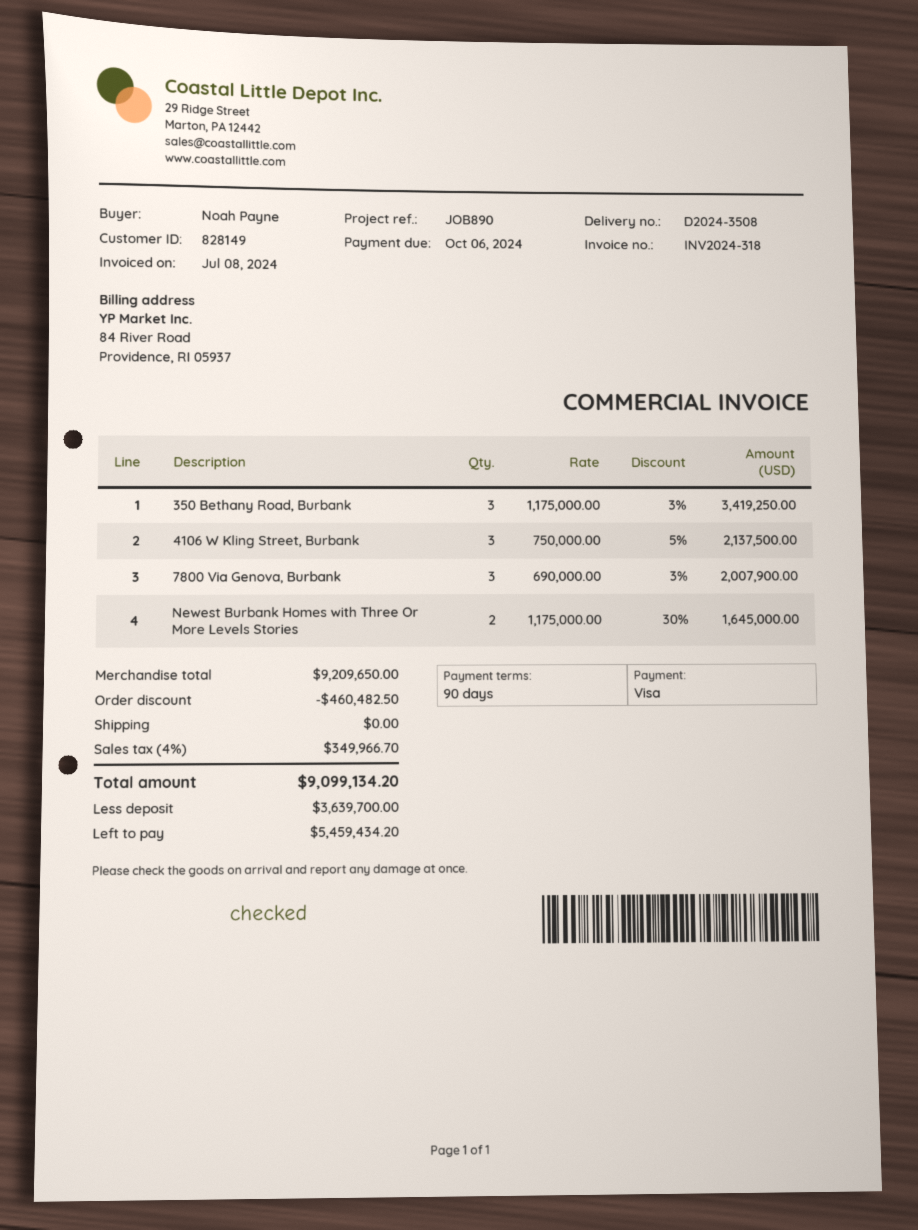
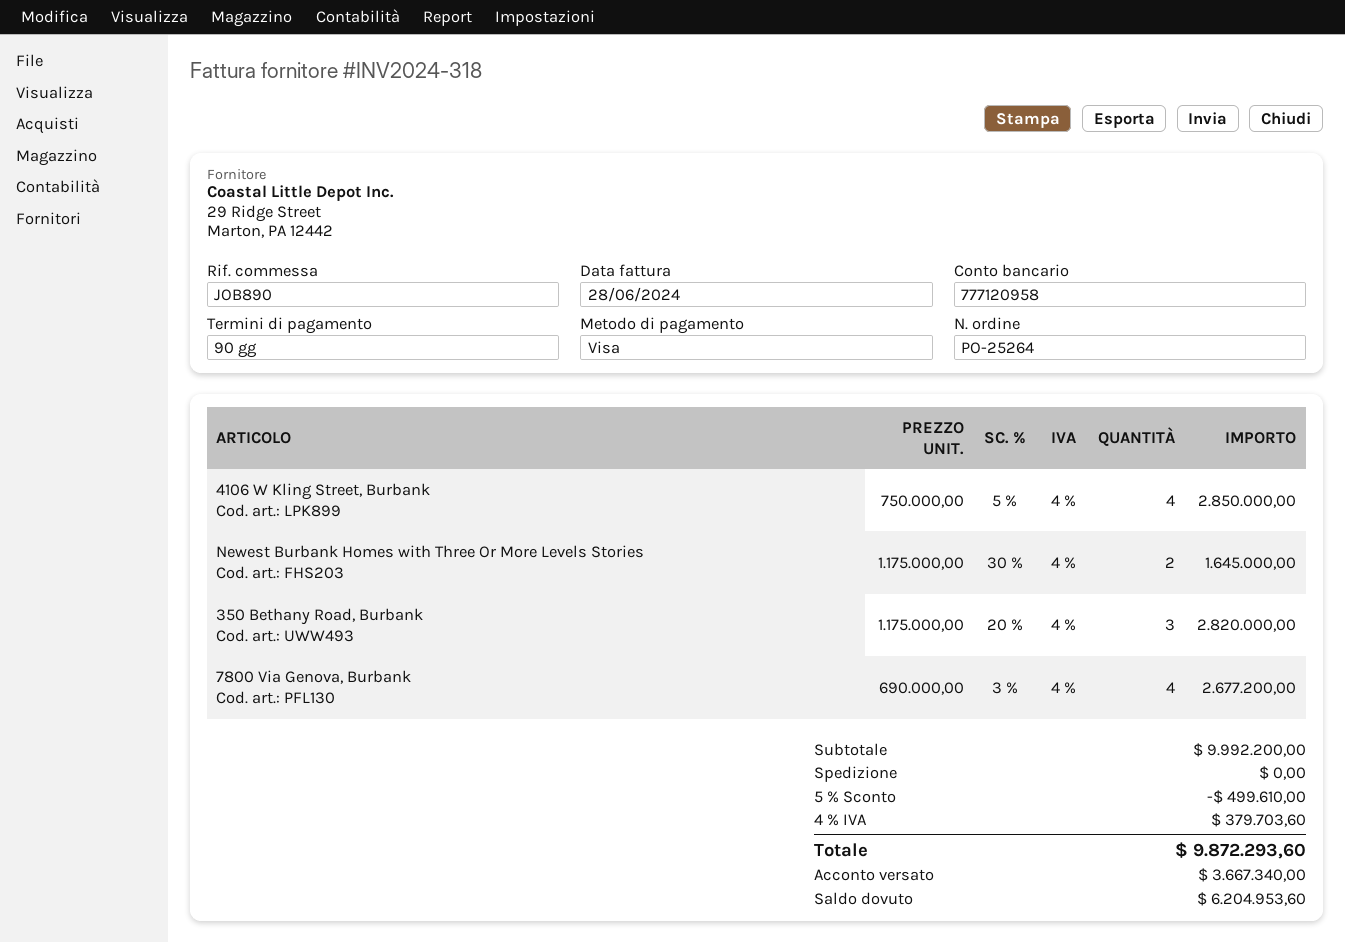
invoice date: 2024-07-08 -> 2024-06-28
350 Bethany Road, Burbank: 3 x 1175000.00 - 3% = 3419250.00 -> 3 x 1175000.00 - 20% = 2820000.00
4106 W Kling Street, Burbank: 3 x 750000.00 - 5% = 2137500.00 -> 4 x 750000.00 - 5% = 2850000.00
7800 Via Genova, Burbank: 3 x 690000.00 - 3% = 2007900.00 -> 4 x 690000.00 - 3% = 2677200.00
subtotal: 9209650.00 -> 9992200.00
discount: 460482.50 -> 499610.00
tax: 4% = 349966.70 -> 4% = 379703.60
total: 9099134.20 -> 9872293.60
deposit: 3639700.00 -> 3667340.00
balance: 5459434.20 -> 6204953.60

